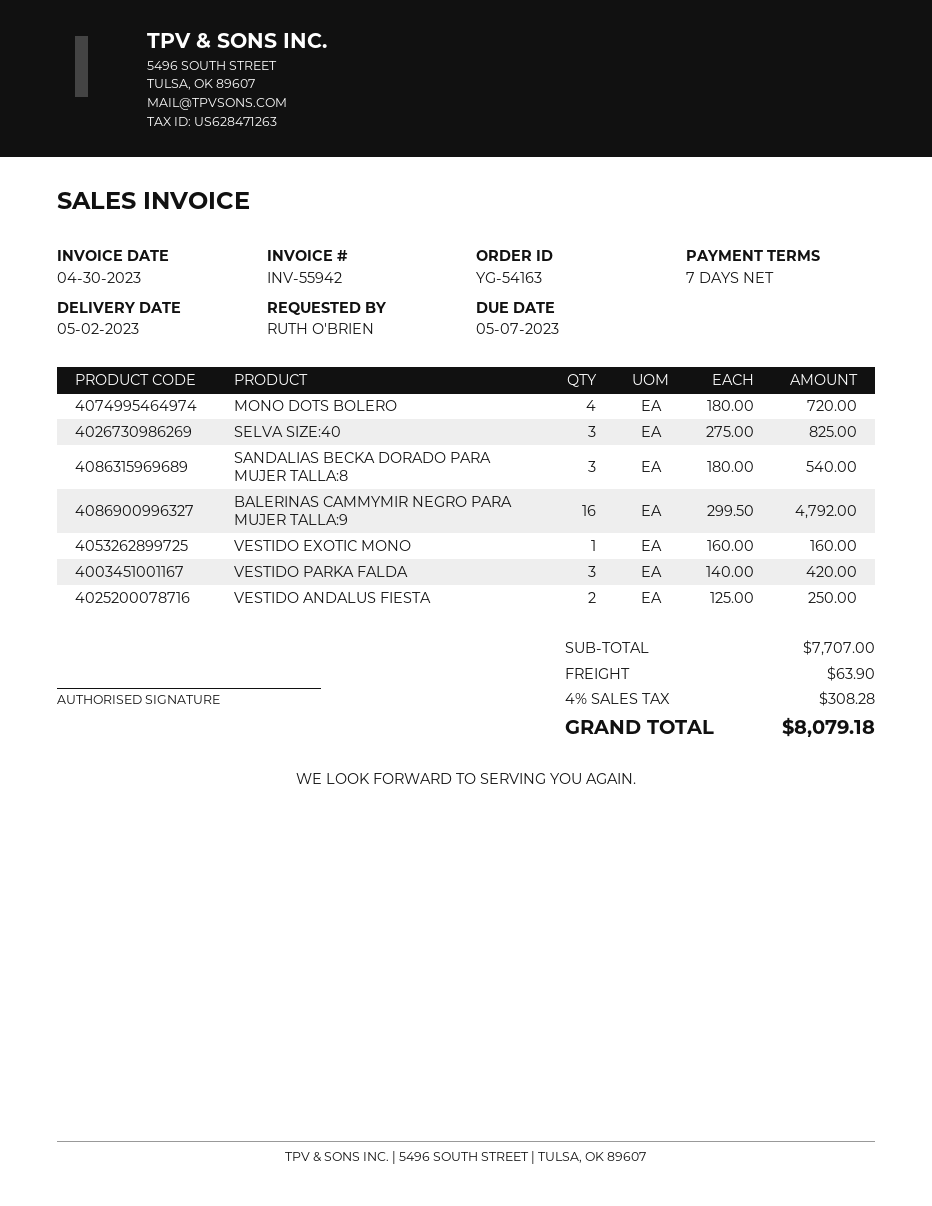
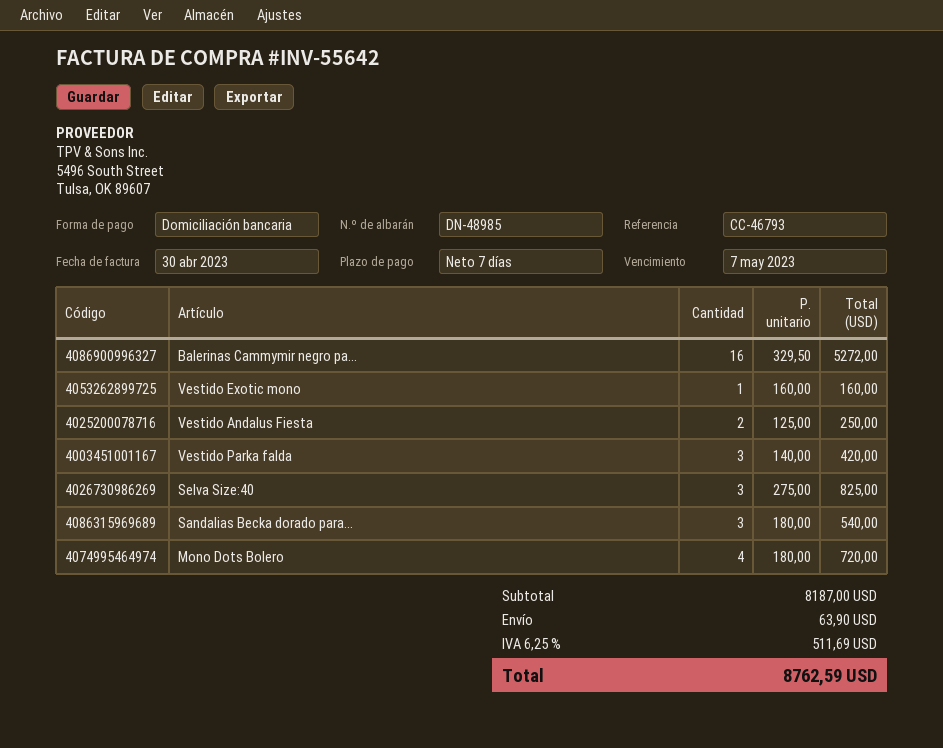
invoice number: INV-55942 -> INV-55642
BALERINAS CAMMYMIR NEGRO PARA MUJER TALLA:9: 16 x 299.50 = 4792.00 -> 16 x 329.50 = 5272.00
subtotal: 7707.00 -> 8187.00
tax: 4% = 308.28 -> 6.25% = 511.69
total: 8079.18 -> 8762.59

